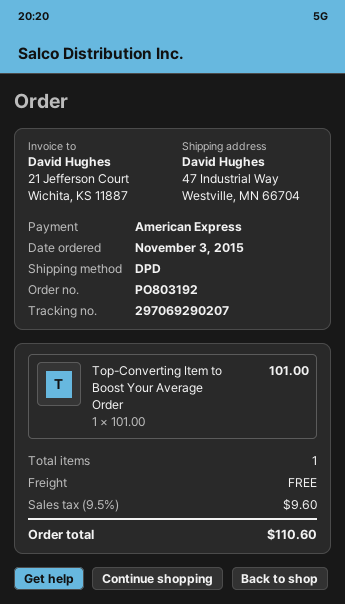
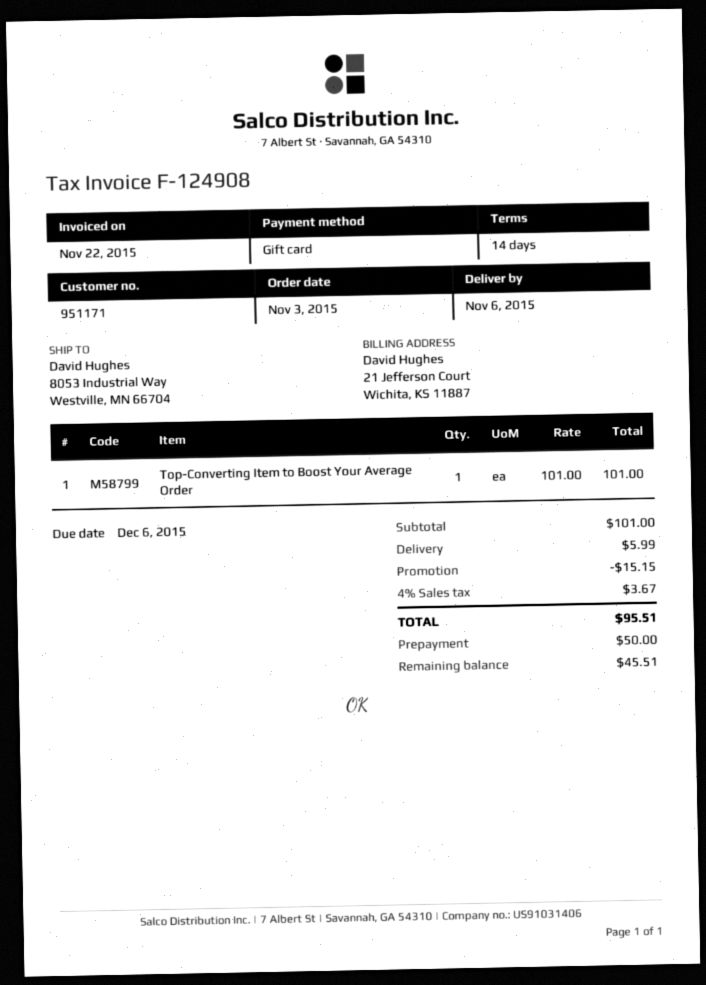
payment method: American Express -> gift card
ship to: 47 Industrial Way, Westville, MN 66704 -> 8053 Industrial Way, Westville, MN 66704
discount: none -> 15.15
shipping: 0.00 -> 5.99
tax: 9.5% = 9.60 -> 4% = 3.67
total: 110.60 -> 95.51

